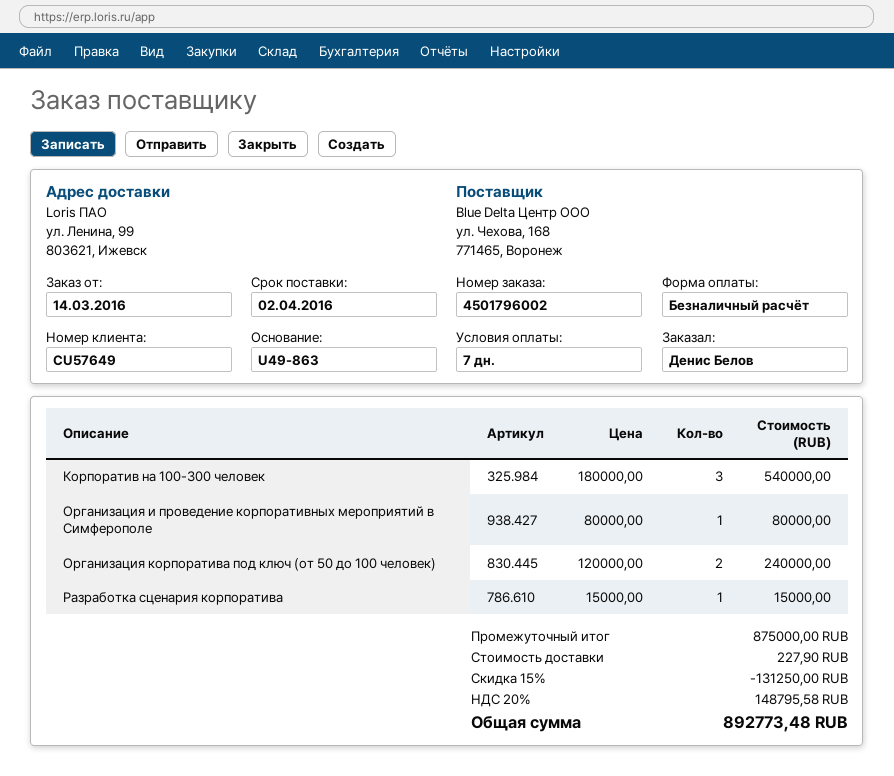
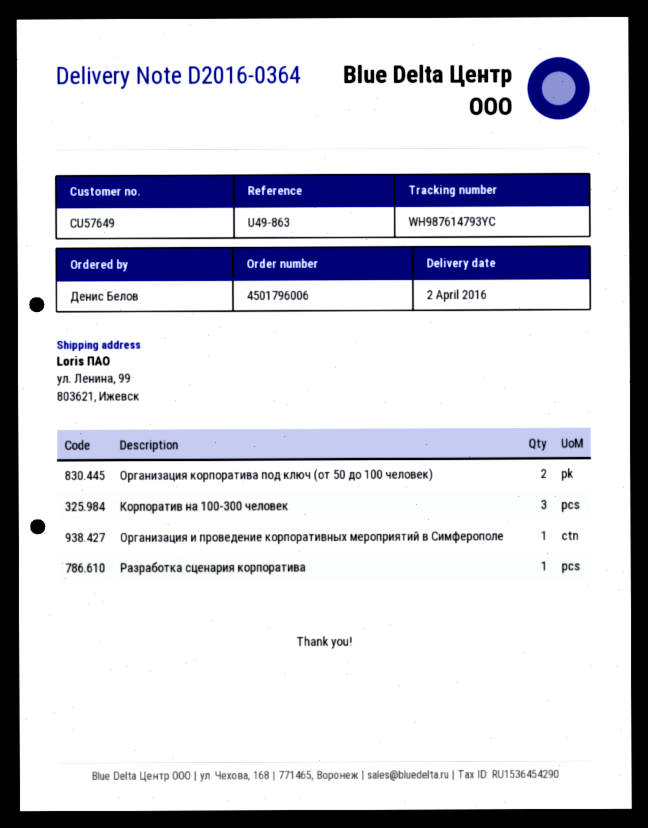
order number: 4501796002 -> 4501796006

